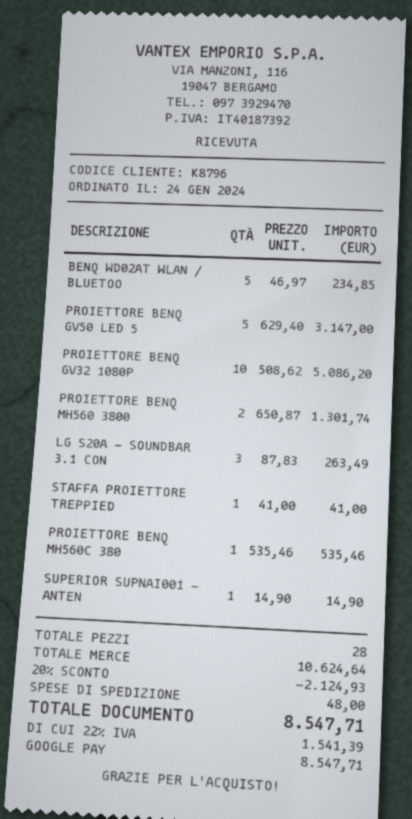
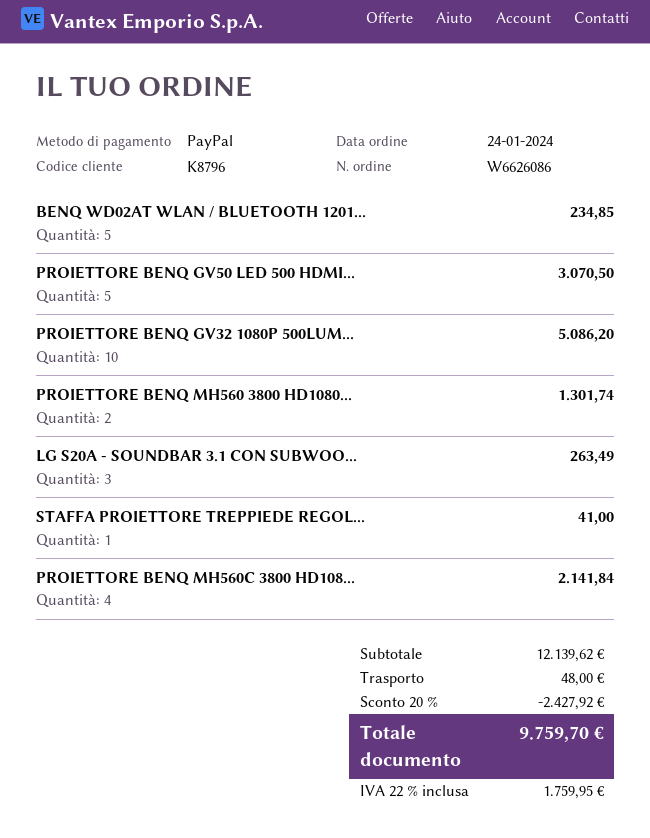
payment method: Google Pay -> PayPal
PROIETTORE BENQ GV50 LED 5: 5 for 3147.00 -> 5 for 3070.50
PROIETTORE BENQ MH560C 380: 1 for 535.46 -> 4 for 2141.84
SUPERIOR SUPNAI001 - ANTEN: 1 for 14.90 -> none
subtotal: 10624.64 -> 12139.62
discount: 20% = 2124.93 -> 20% = 2427.92
tax: 22% = 1541.39 -> 22% = 1759.95
total: 8547.71 -> 9759.70

